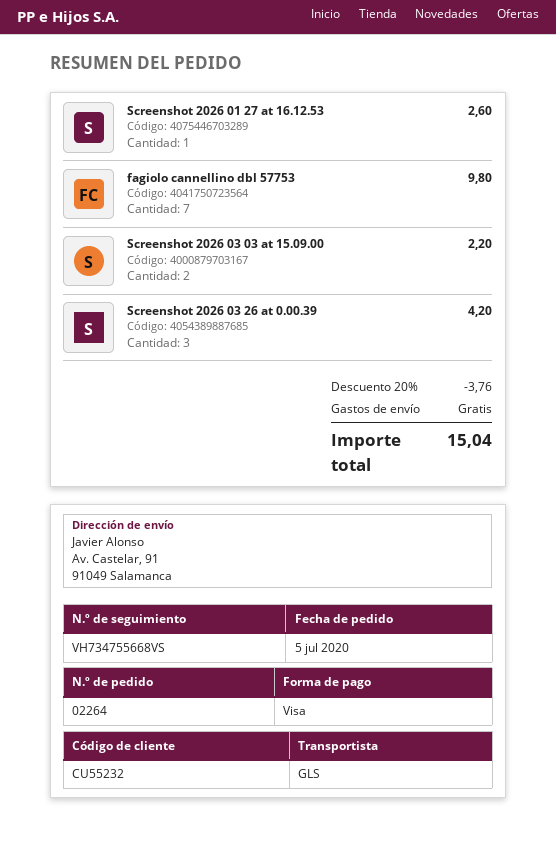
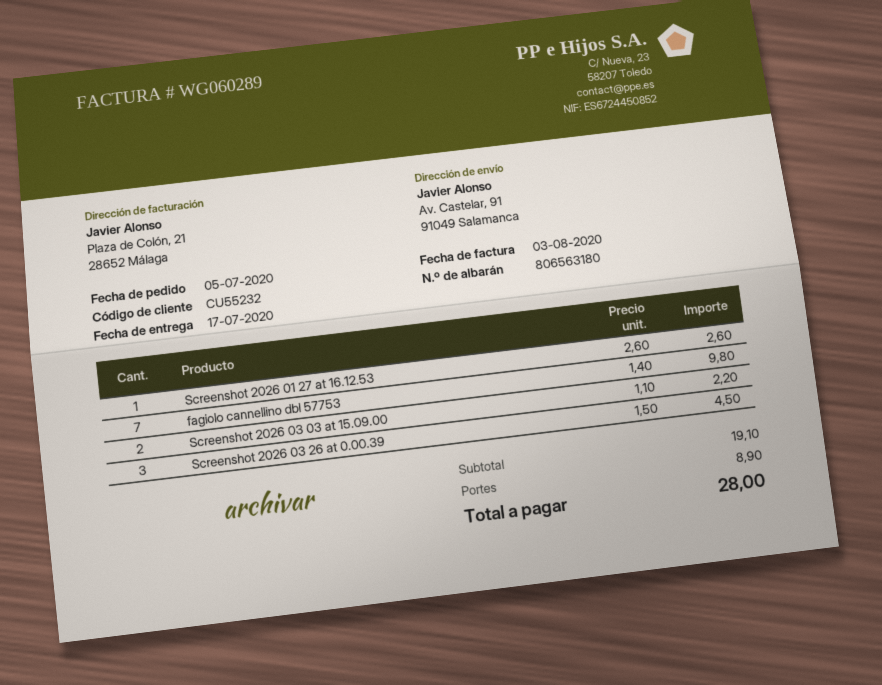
Screenshot 2026 03 26 at 0.00.39: 3 for 4.20 -> 3 for 4.50
discount: 20% = 3.76 -> none
shipping: 0.00 -> 8.90
total: 15.04 -> 28.00

